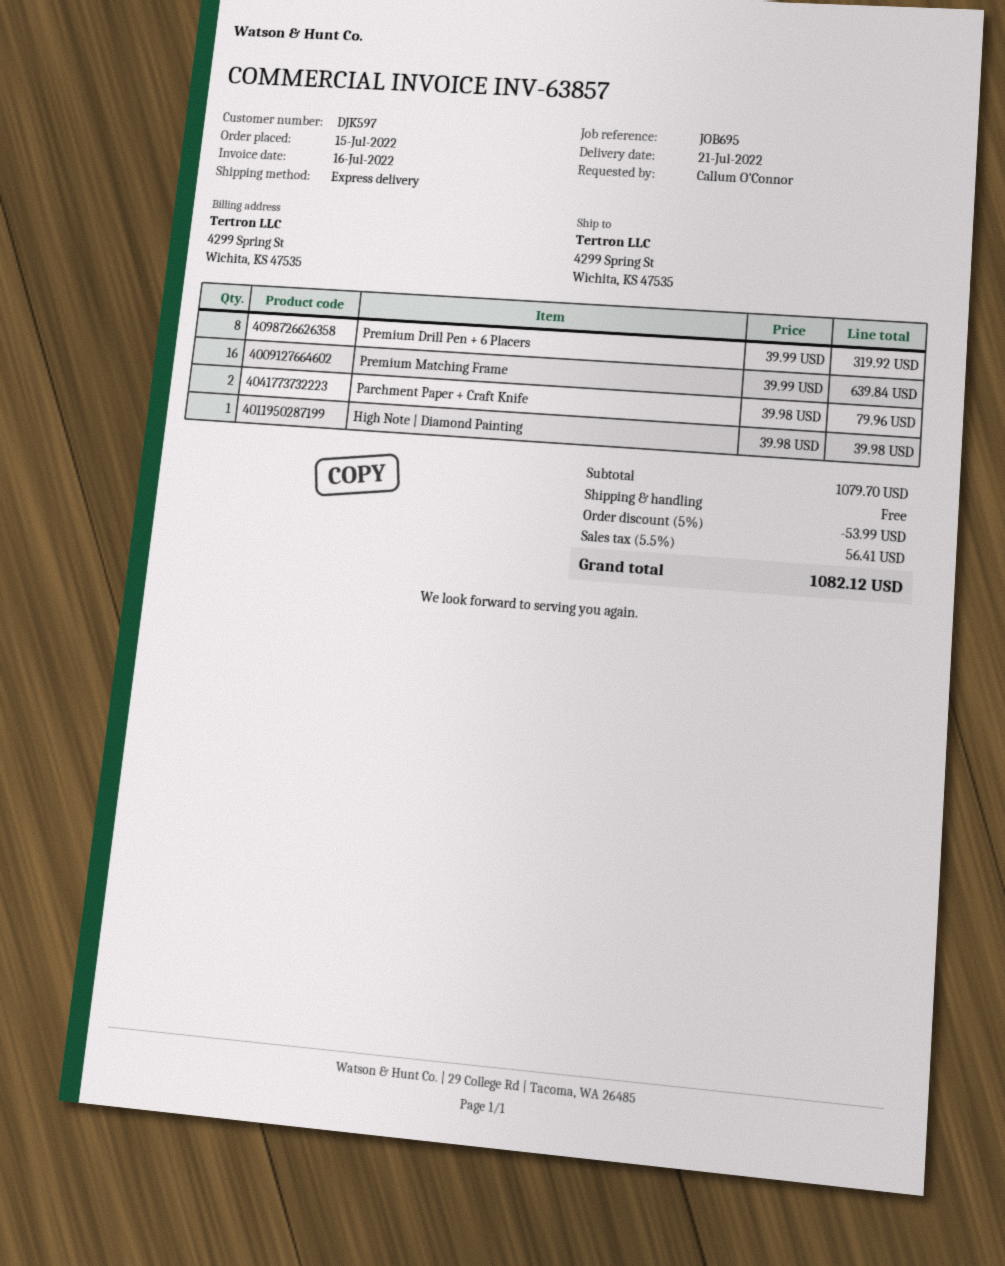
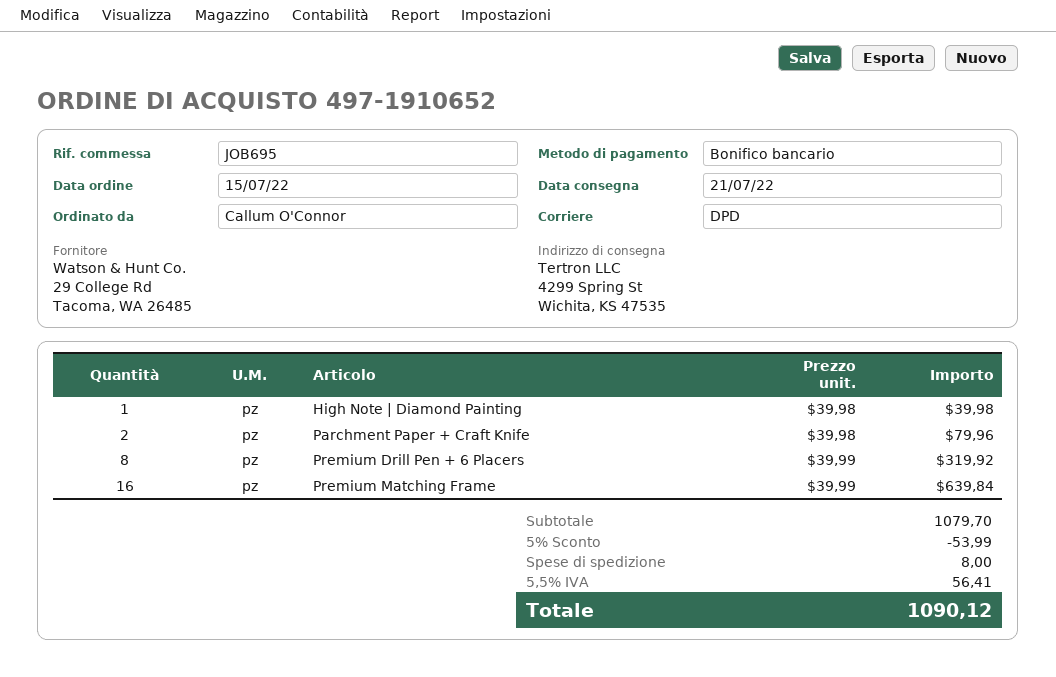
shipping method: express -> DPD
shipping: 0.00 -> 8.00
total: 1082.12 -> 1090.12

